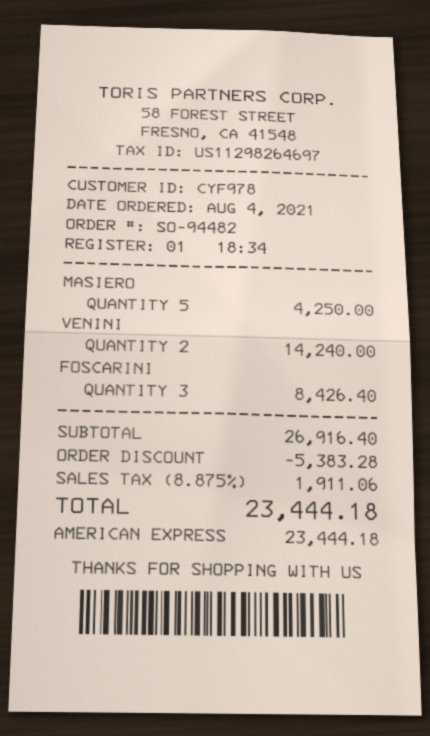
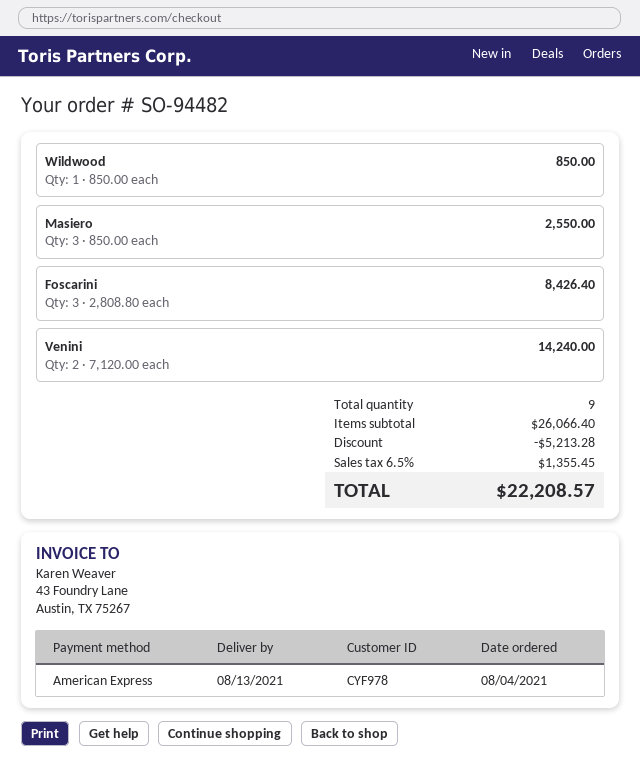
MASIERO: 5 for 4250.00 -> 3 for 2550.00
Wildwood: none -> 1 for 850.00
subtotal: 26916.40 -> 26066.40
discount: 5383.28 -> 5213.28
tax: 8.875% = 1911.06 -> 6.5% = 1355.45
total: 23444.18 -> 22208.57

